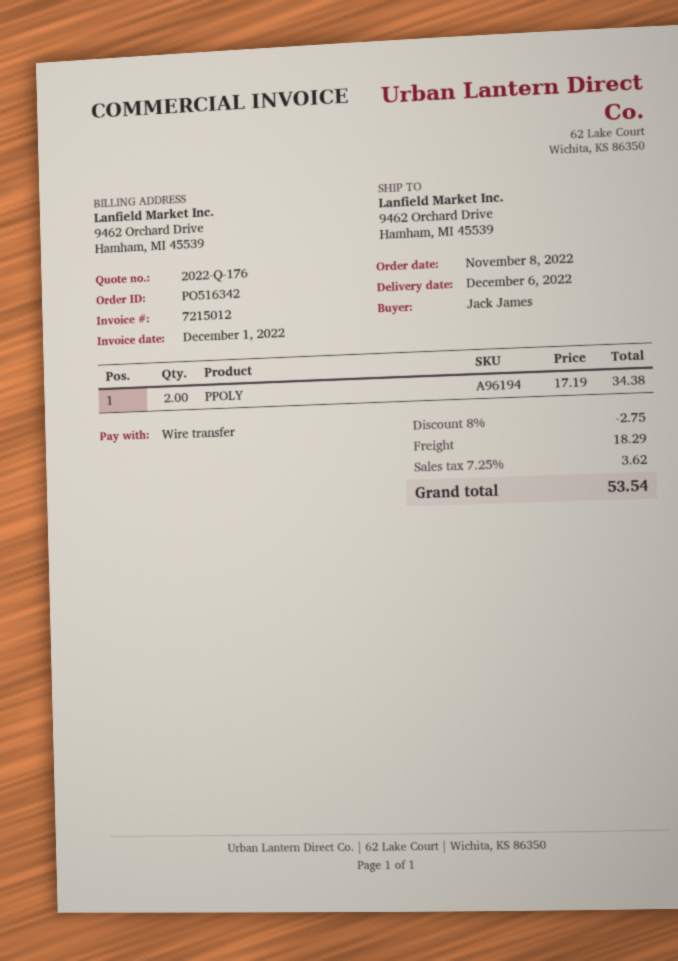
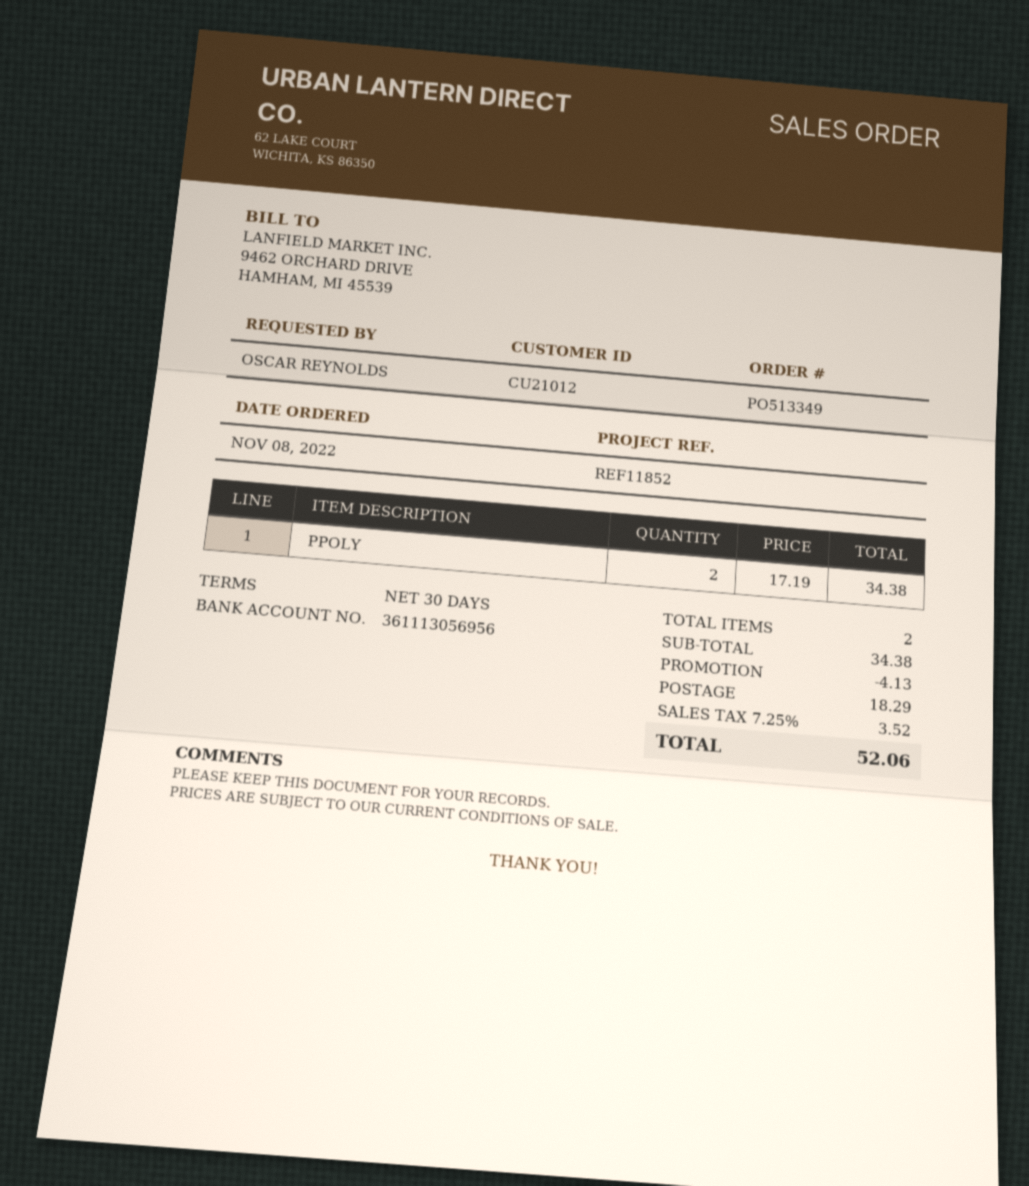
order number: PO516342 -> PO513349
ordered by: Jack James -> OSCAR REYNOLDS
discount: 2.75 -> 4.13
tax: 7.25% = 3.62 -> 7.25% = 3.52
total: 53.54 -> 52.06

